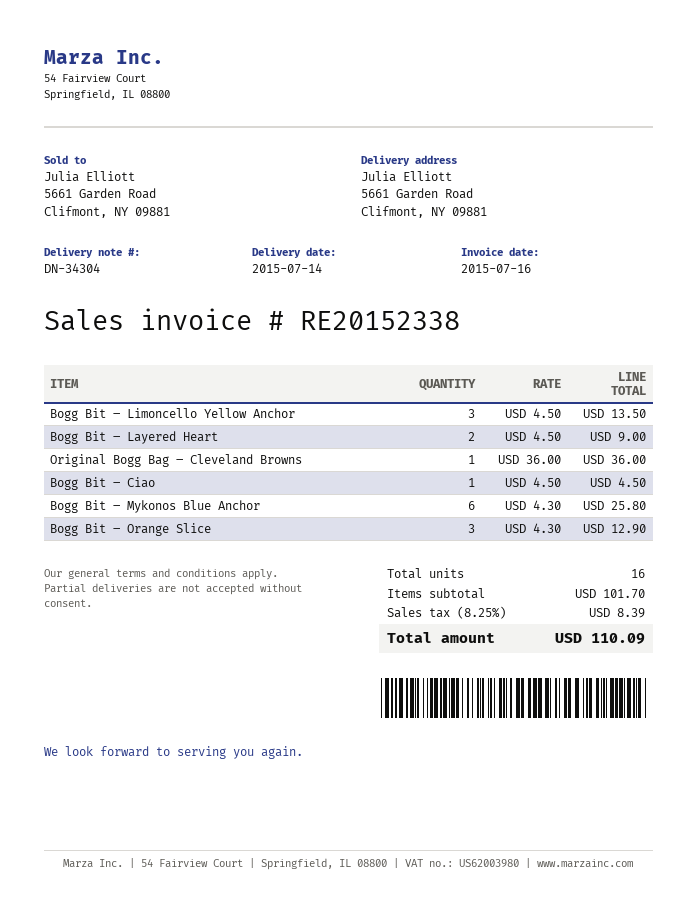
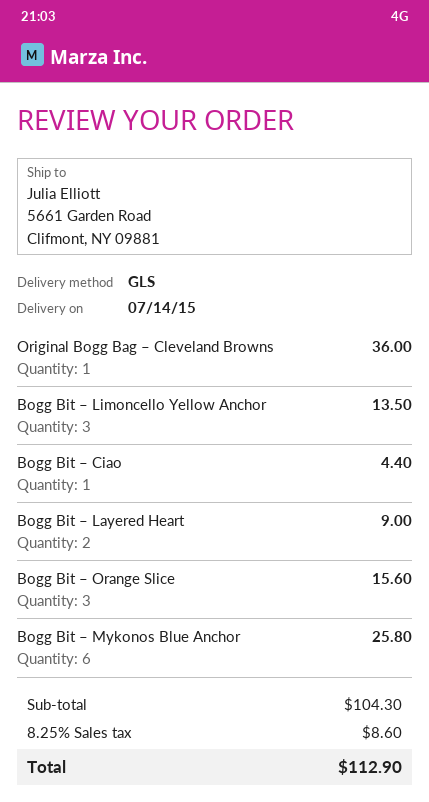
Bogg Bit – Ciao: 1 for 4.50 -> 1 for 4.40
Bogg Bit – Orange Slice: 3 for 12.90 -> 3 for 15.60
subtotal: 101.70 -> 104.30
tax: 8.25% = 8.39 -> 8.25% = 8.60
total: 110.09 -> 112.90

